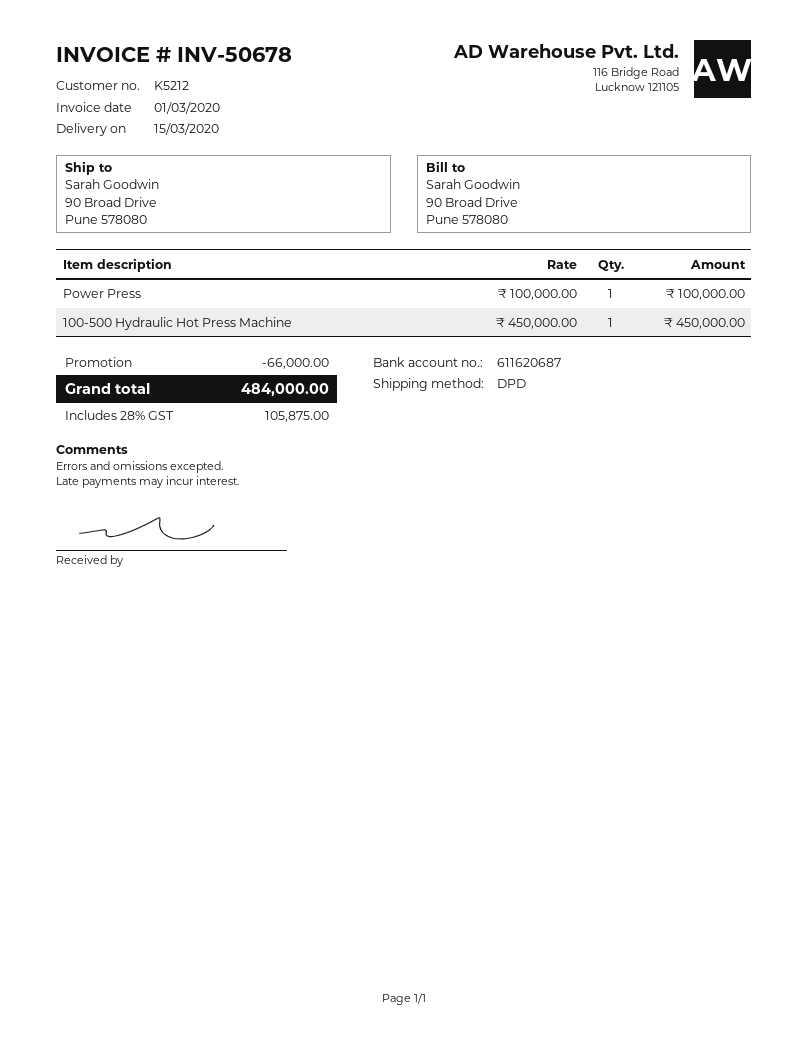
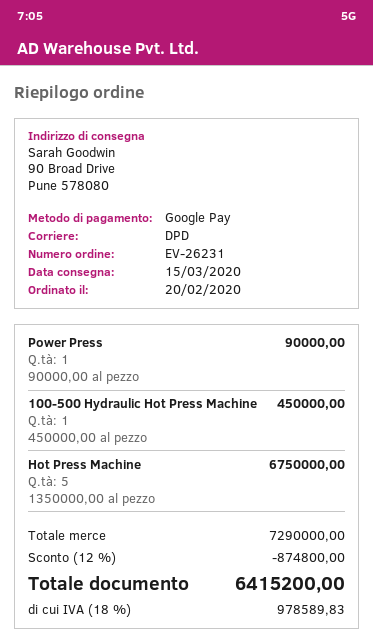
Power Press: 1 x 100000.00 = 100000.00 -> 1 x 90000.00 = 90000.00
Hot Press Machine: none -> 5 x 1350000.00 = 6750000.00
discount: 66000.00 -> 874800.00
tax: 28% = 105875.00 -> 18% = 978589.83
total: 484000.00 -> 6415200.00

